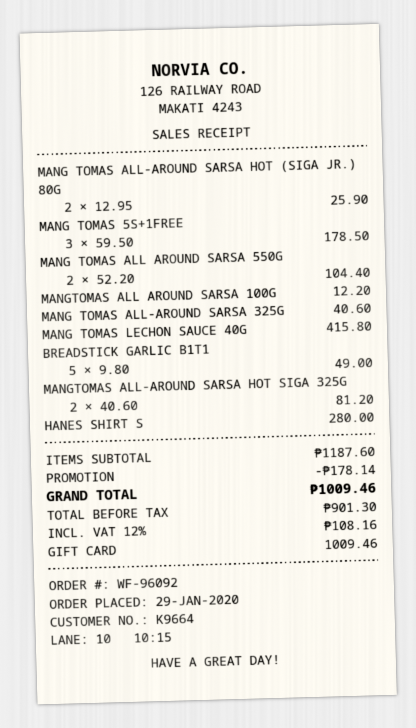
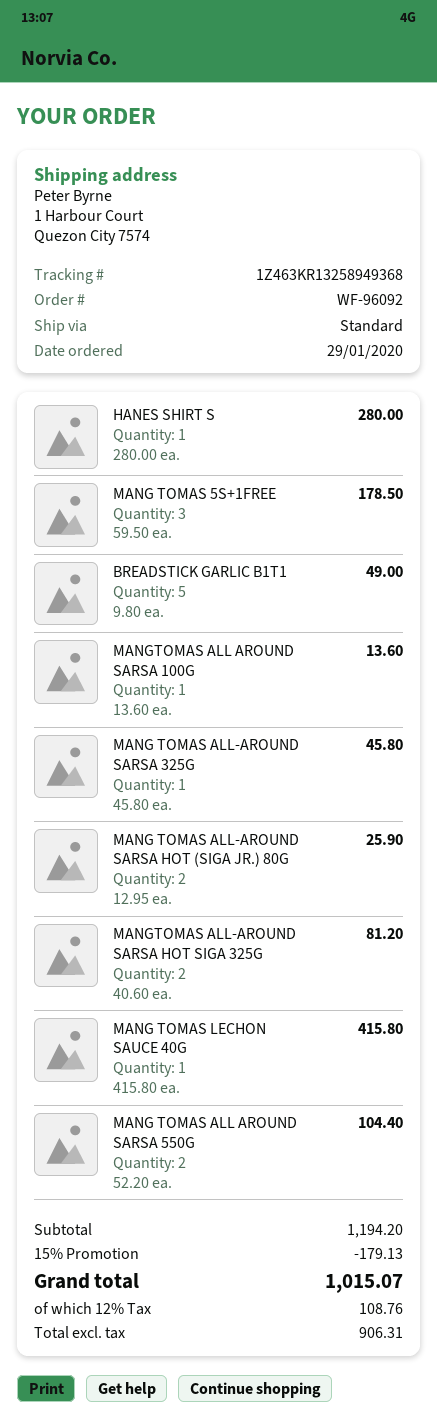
MANGTOMAS ALL AROUND SARSA 100G: 1 x 12.20 = 12.20 -> 1 x 13.60 = 13.60
MANG TOMAS ALL-AROUND SARSA 325G: 1 x 40.60 = 40.60 -> 1 x 45.80 = 45.80
subtotal: 1187.60 -> 1194.20
discount: 178.14 -> 179.13
net: 901.30 -> 906.31
tax: 12% = 108.16 -> 12% = 108.76
total: 1009.46 -> 1015.07

